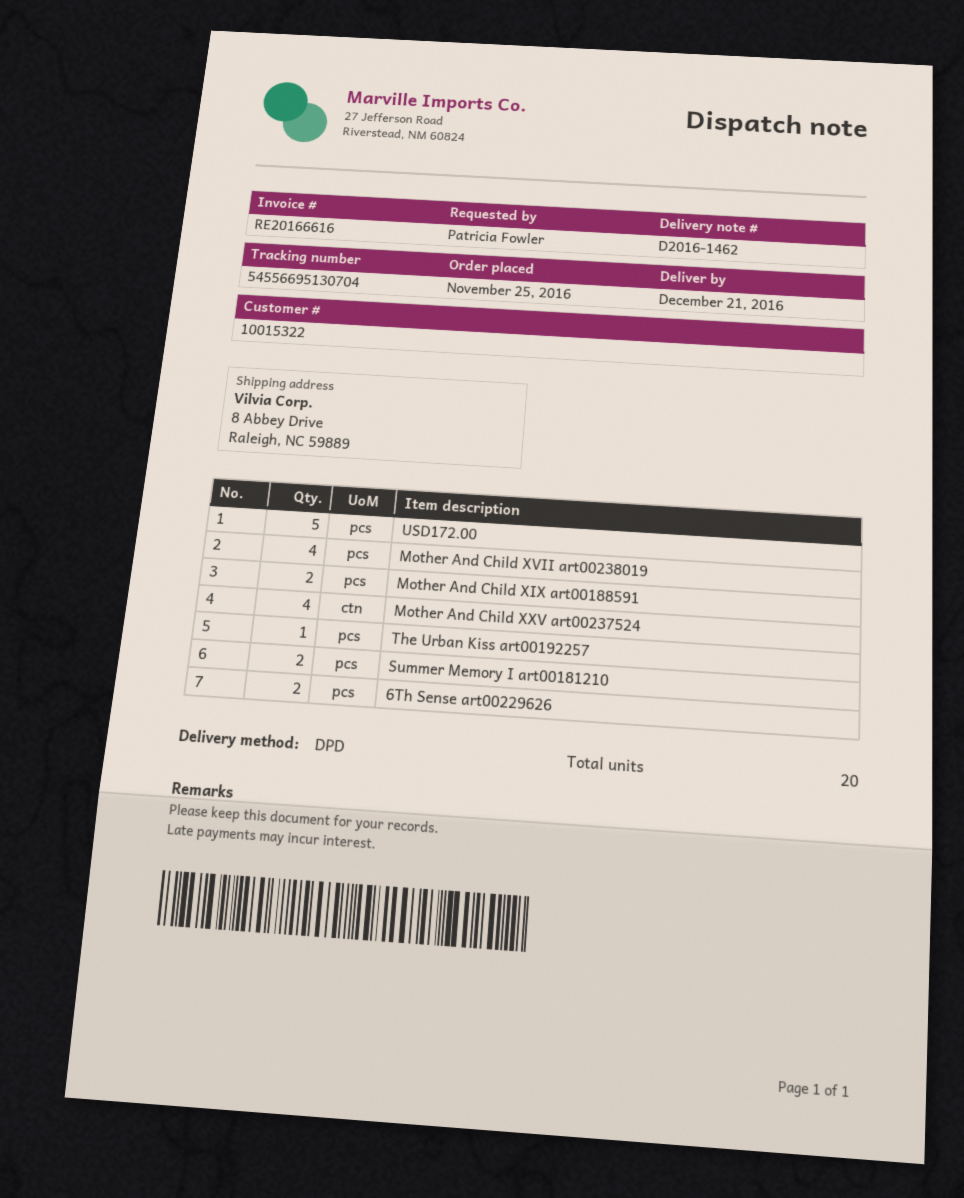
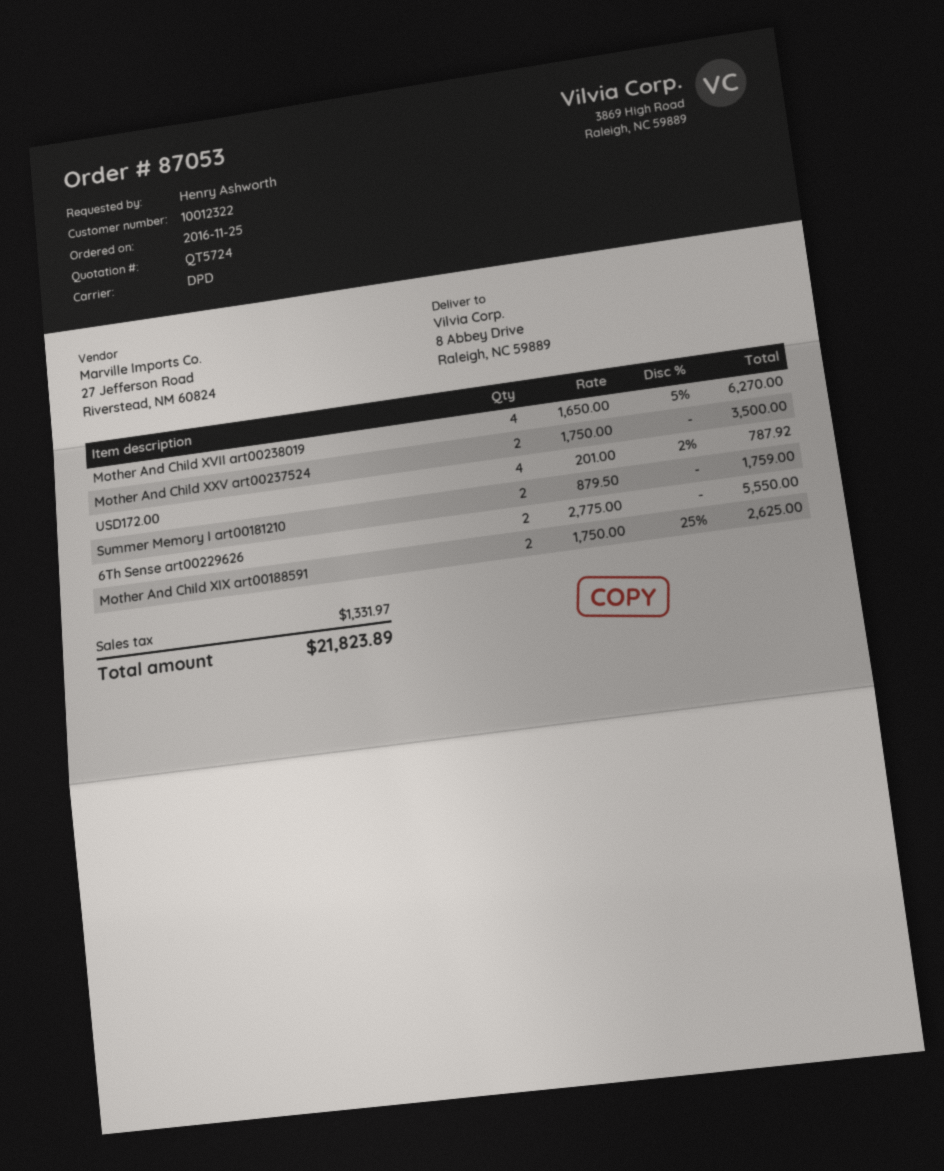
customer number: 10015322 -> 10012322
ordered by: Patricia Fowler -> Henry Ashworth
USD172.00: 5 -> 4
Mother And Child XXV art00237524: 4 -> 2
The Urban Kiss art00192257: 1 -> none

